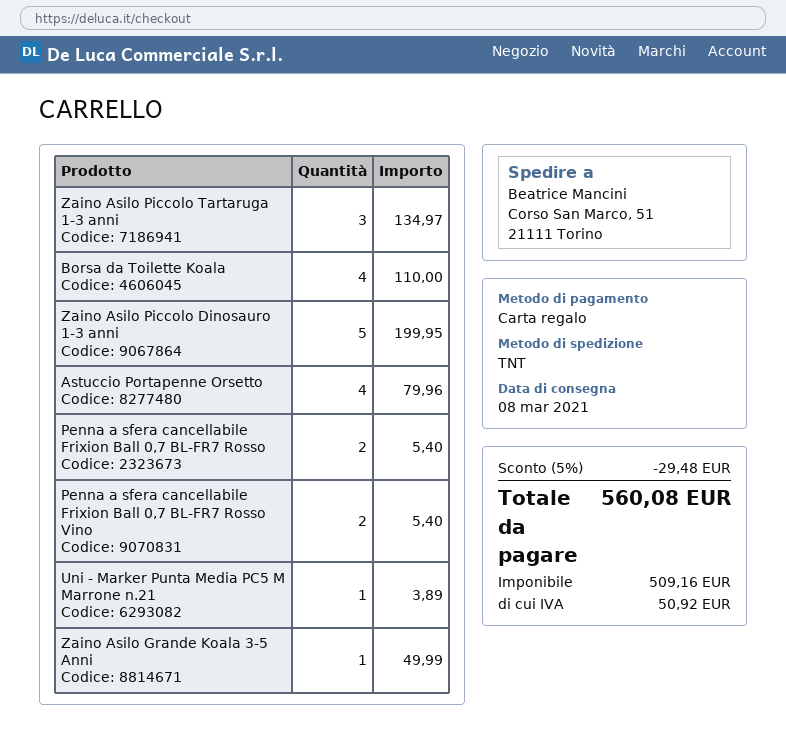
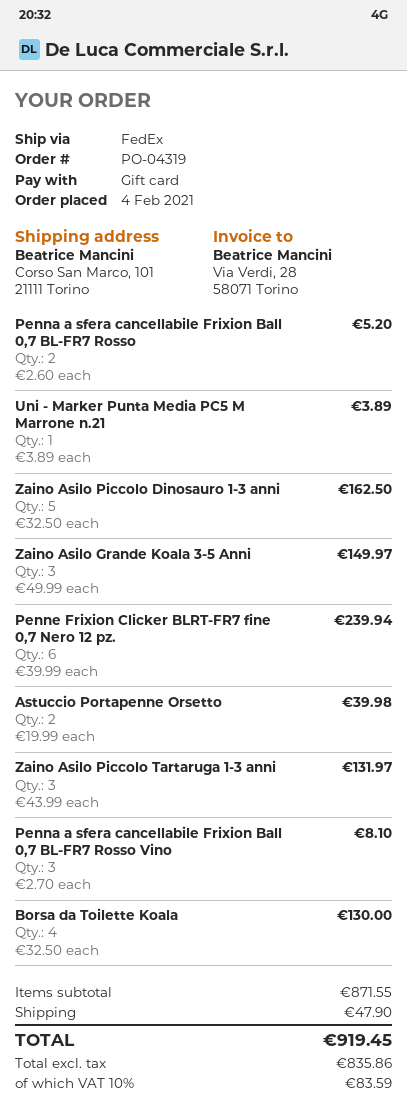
shipping method: TNT -> FedEx
ship to: Corso San Marco, 51, 21111 Torino -> Corso San Marco, 101, 21111 Torino
Zaino Asilo Piccolo Tartaruga 1-3 anni: 3 for 134.97 -> 3 for 131.97
Borsa da Toilette Koala: 4 for 110.00 -> 4 for 130.00
Zaino Asilo Piccolo Dinosauro 1-3 anni: 5 for 199.95 -> 5 for 162.50
Astuccio Portapenne Orsetto: 4 for 79.96 -> 2 for 39.98
Penna a sfera cancellabile Frixion Ball 0,7 BL-FR7 Rosso: 2 for 5.40 -> 2 for 5.20
Penna a sfera cancellabile Frixion Ball 0,7 BL-FR7 Rosso Vino: 2 for 5.40 -> 3 for 8.10
Zaino Asilo Grande Koala 3-5 Anni: 1 for 49.99 -> 3 for 149.97
Penne Frixion Clicker BLRT-FR7 fine 0,7 Nero 12 pz.: none -> 6 for 239.94
discount: 5% = 29.48 -> none
shipping: none -> 47.90
net: 509.16 -> 835.86
tax: 50.92 -> 83.59
total: 560.08 -> 919.45

